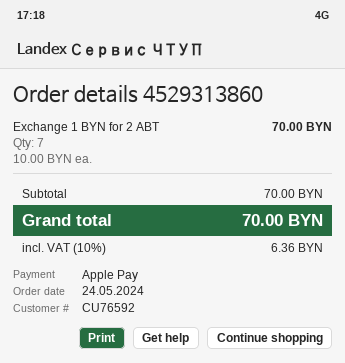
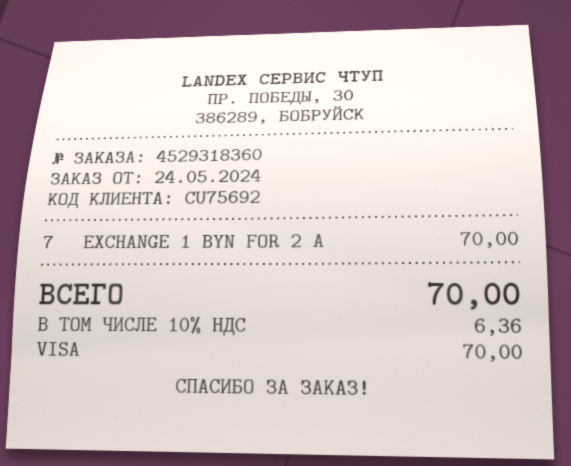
order number: 4529313860 -> 4529318360
customer number: CU76592 -> CU75692
payment method: Apple Pay -> Visa

